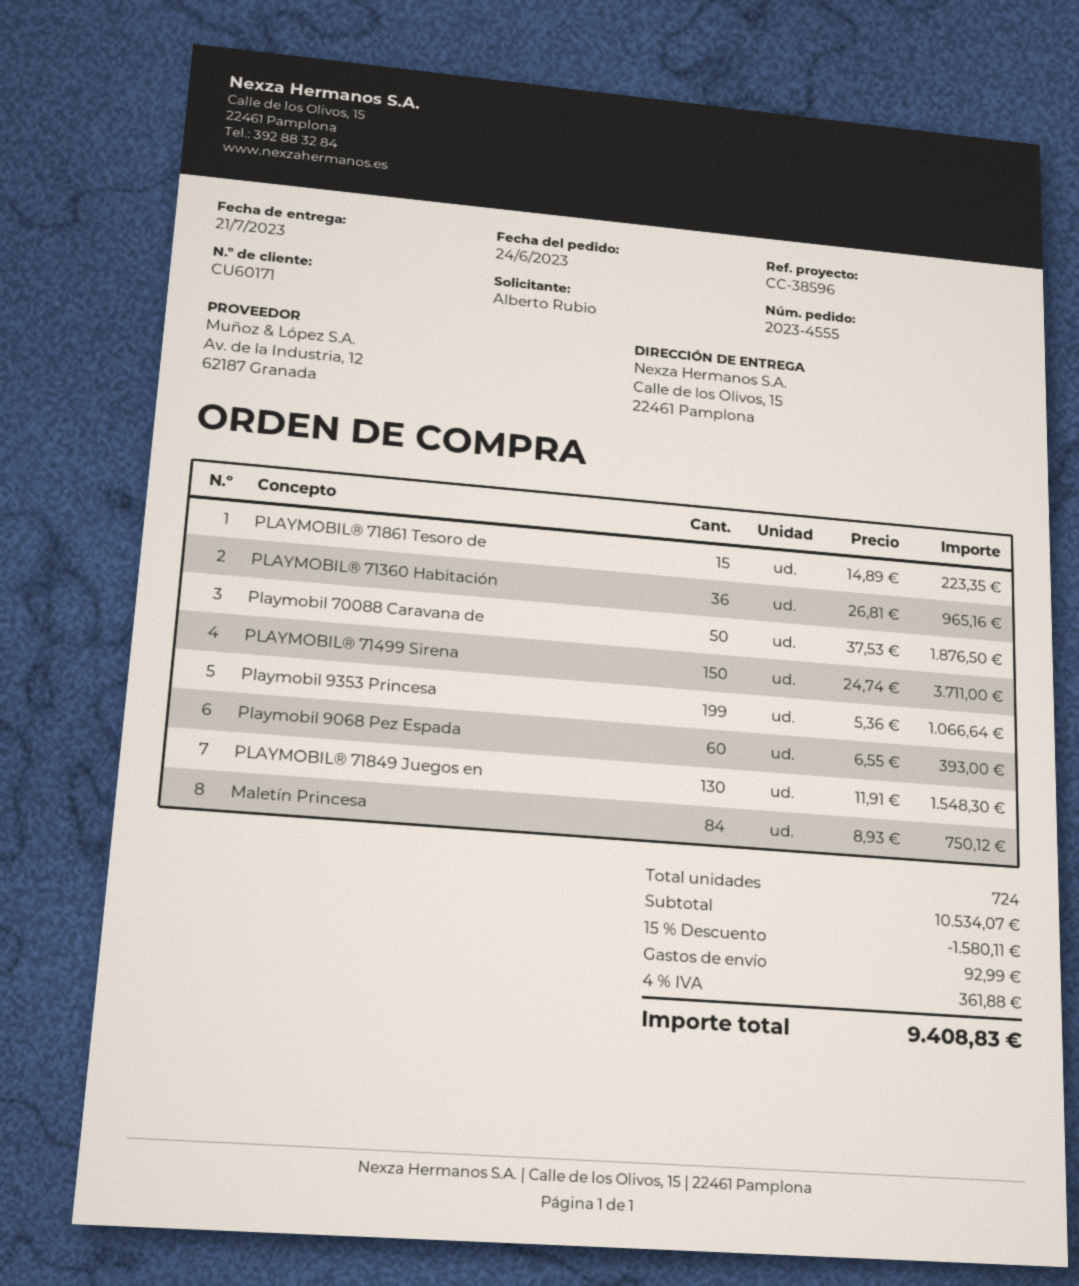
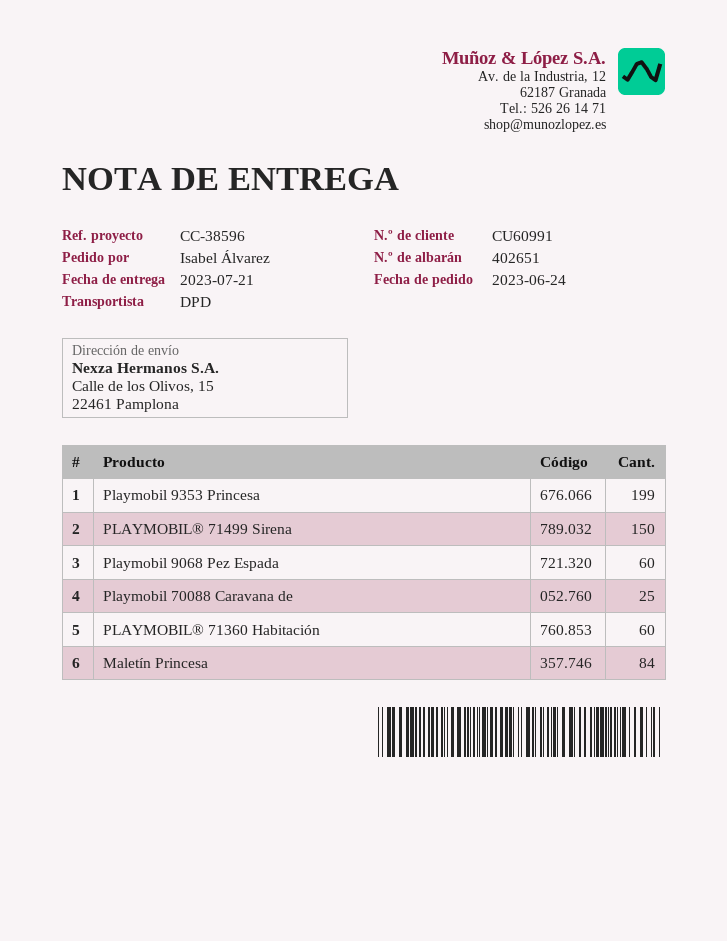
customer number: CU60171 -> CU60991
ordered by: Alberto Rubio -> Isabel Álvarez
PLAYMOBIL® 71861 Tesoro de: 15 -> none
PLAYMOBIL® 71360 Habitación: 36 -> 60
Playmobil 70088 Caravana de: 50 -> 25
PLAYMOBIL® 71849 Juegos en: 130 -> none

